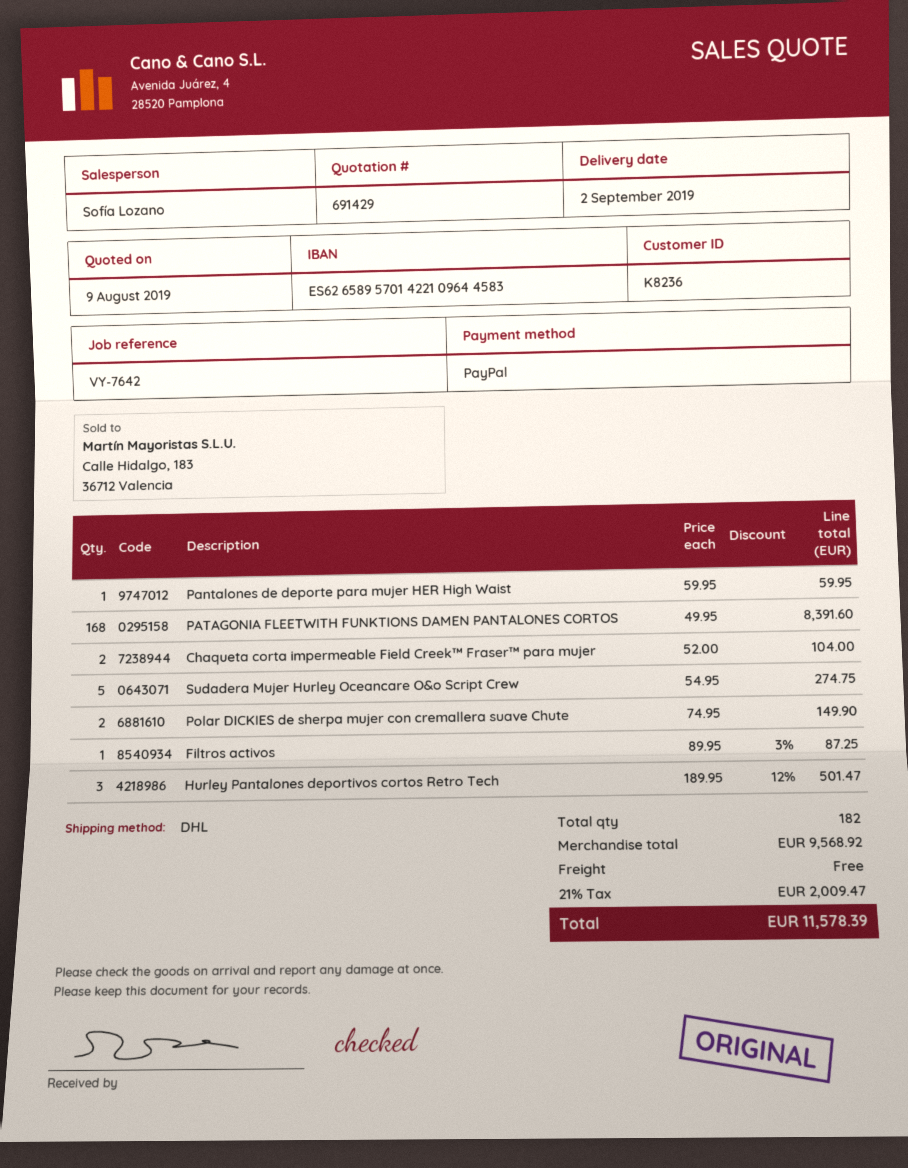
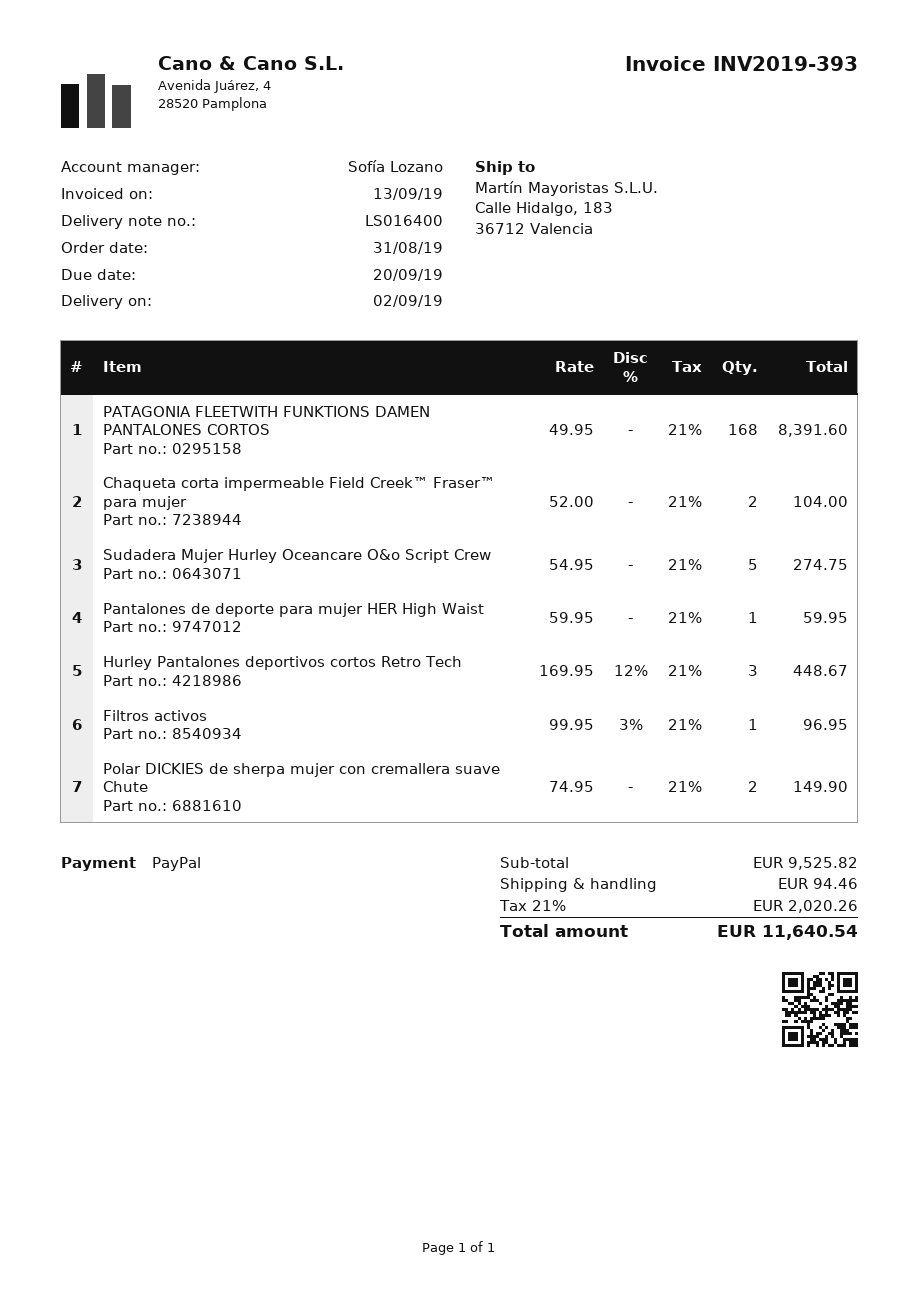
Filtros activos: 1 x 89.95 - 3% = 87.25 -> 1 x 99.95 - 3% = 96.95
Hurley Pantalones deportivos cortos Retro Tech: 3 x 189.95 - 12% = 501.47 -> 3 x 169.95 - 12% = 448.67
subtotal: 9568.92 -> 9525.82
shipping: 0.00 -> 94.46
tax: 21% = 2009.47 -> 21% = 2020.26
total: 11578.39 -> 11640.54

